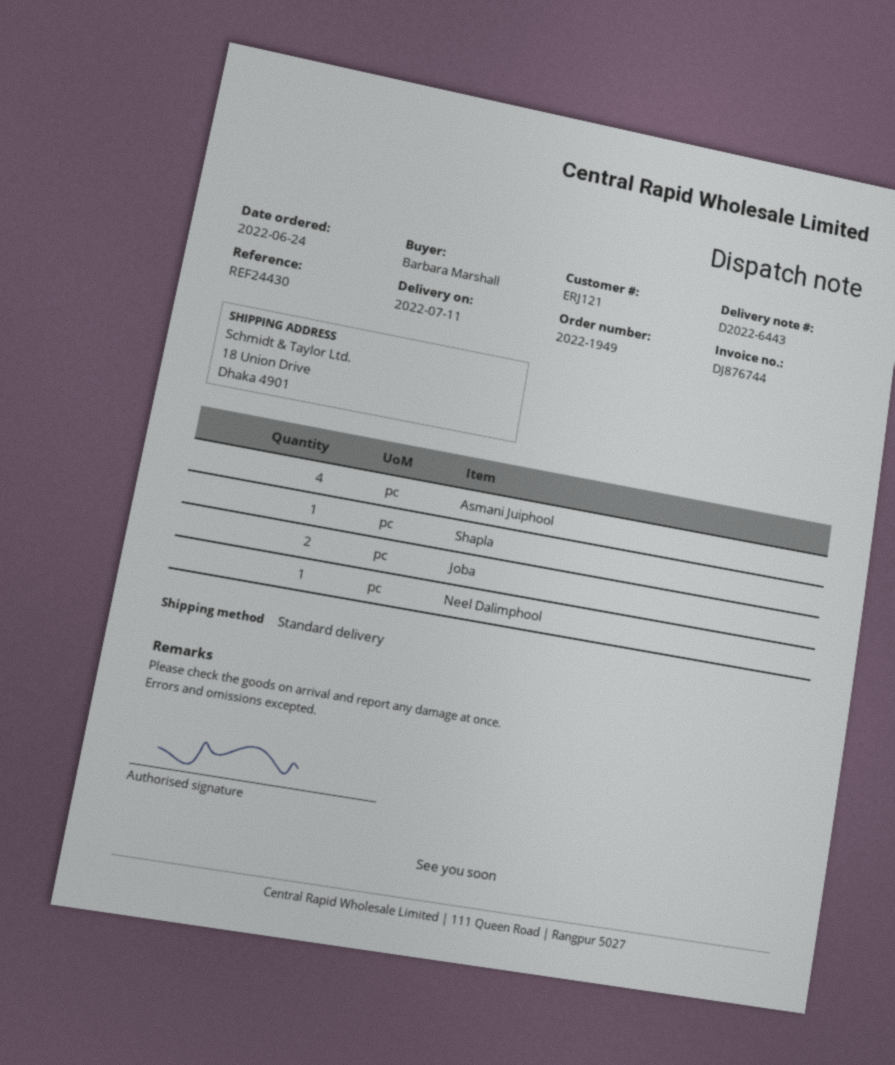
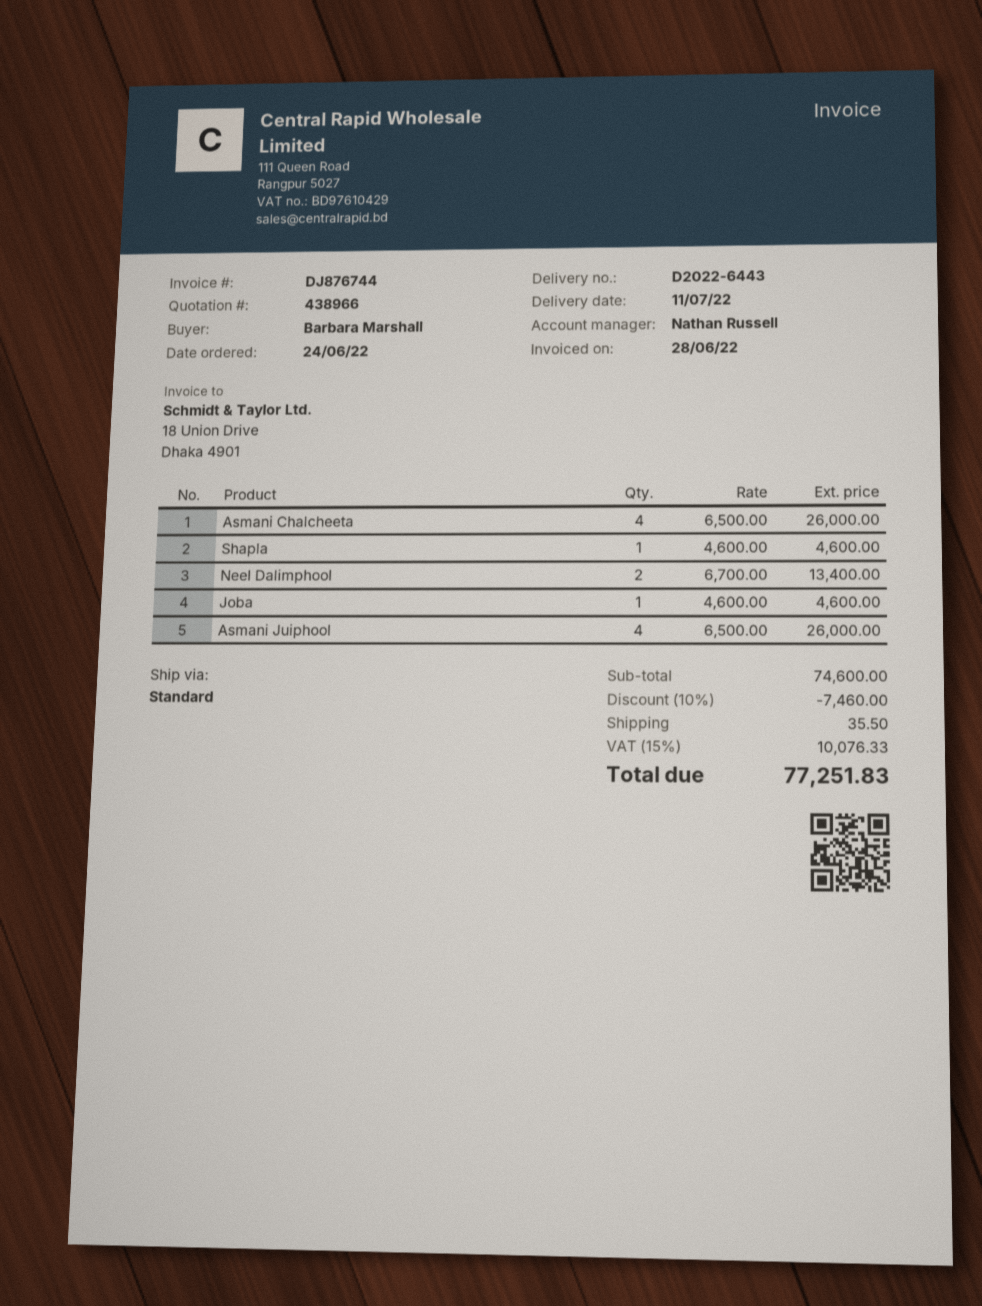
Joba: 2 -> 1
Neel Dalimphool: 1 -> 2
Asmani Chalcheeta: none -> 4

